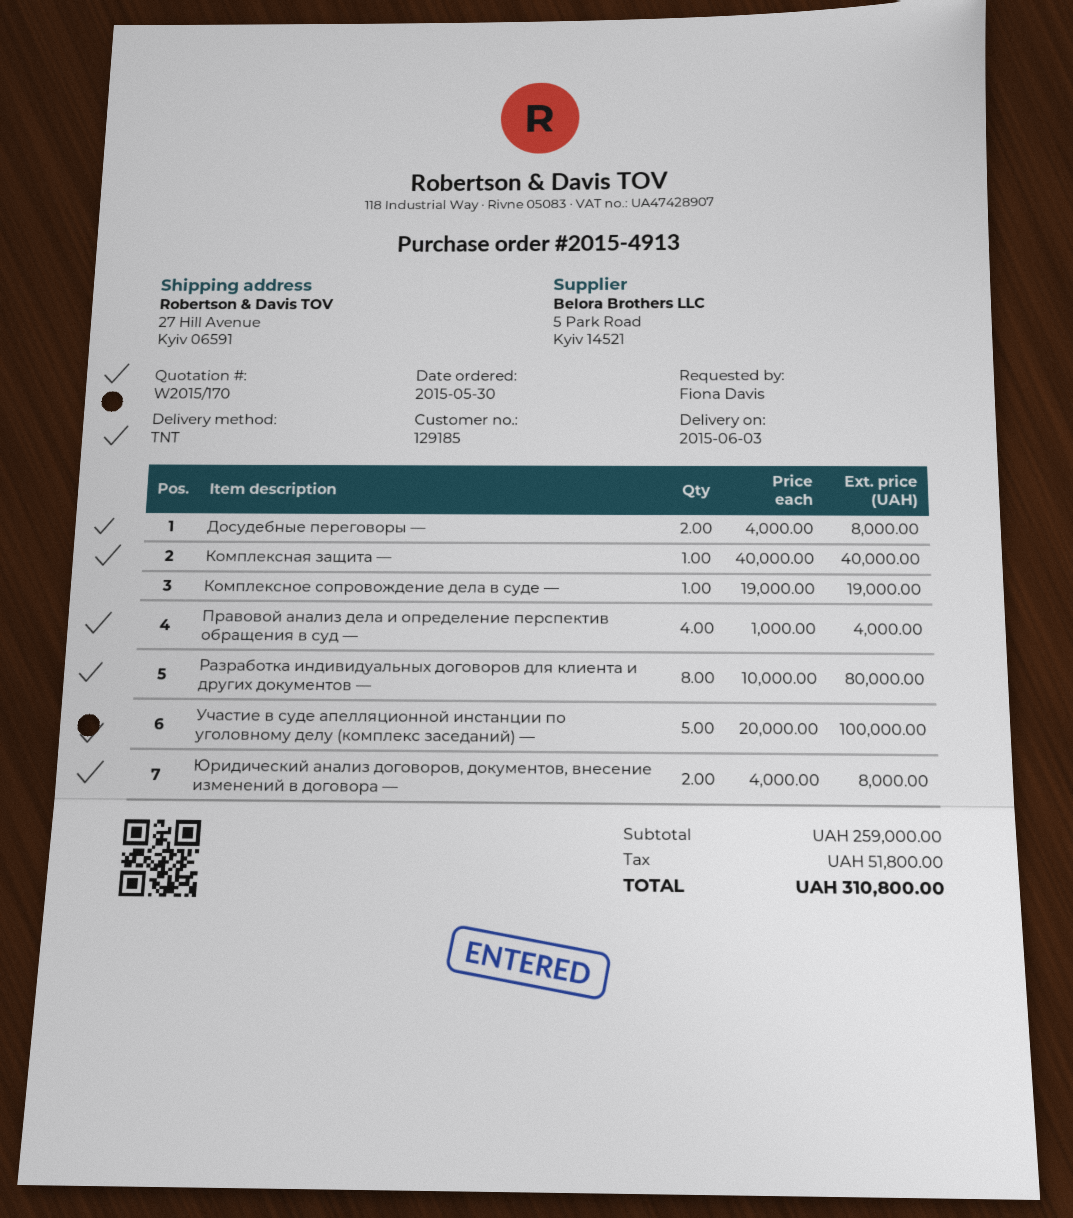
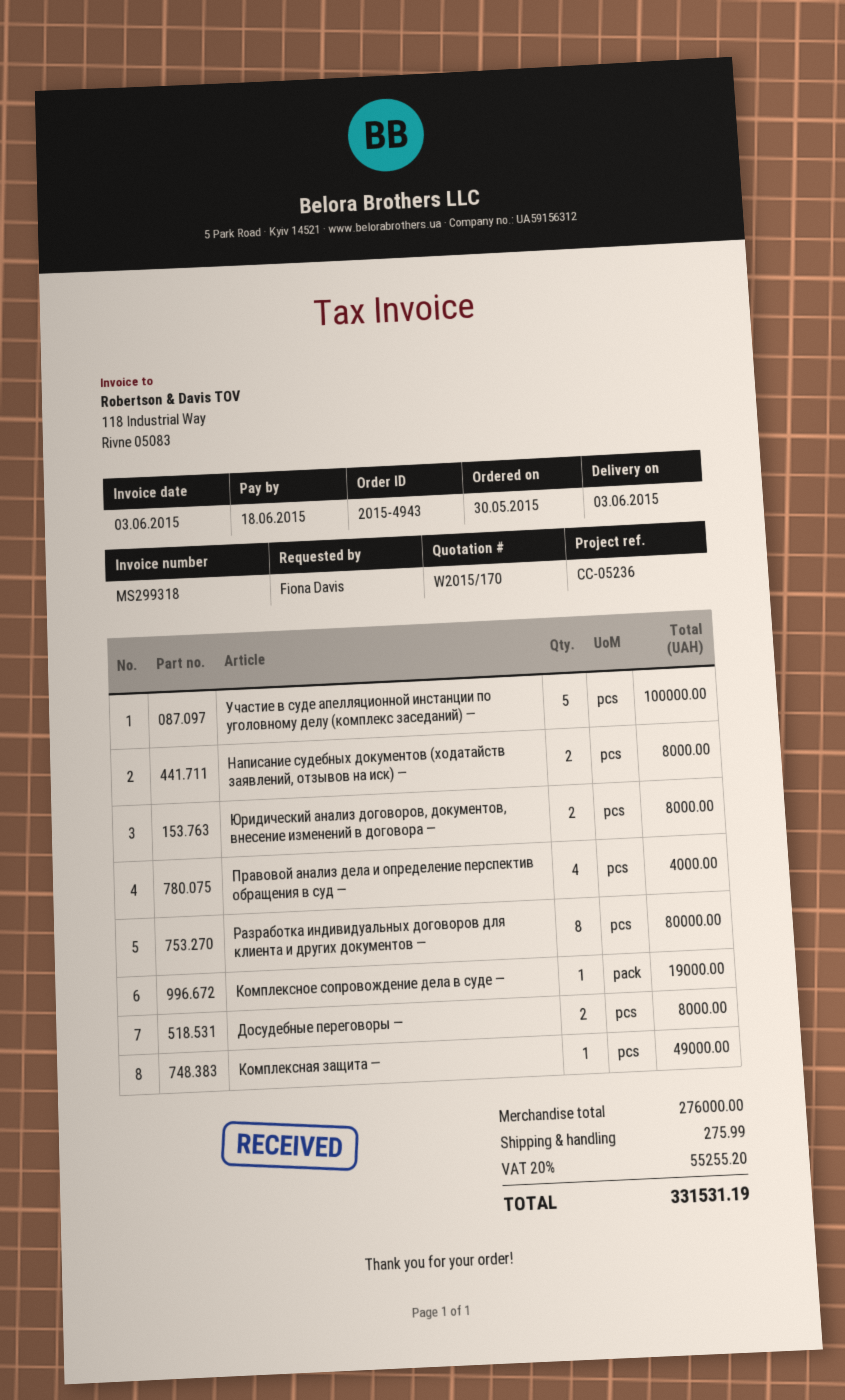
order number: 2015-4913 -> 2015-4943
Комплексная защита —: 1 for 40000.00 -> 1 for 49000.00
Написание судебных документов (ходатайств заявлений, отзывов на иск) —: none -> 2 for 8000.00
subtotal: 259000.00 -> 276000.00
shipping: none -> 275.99
tax: 51800.00 -> 55255.20
total: 310800.00 -> 331531.19

